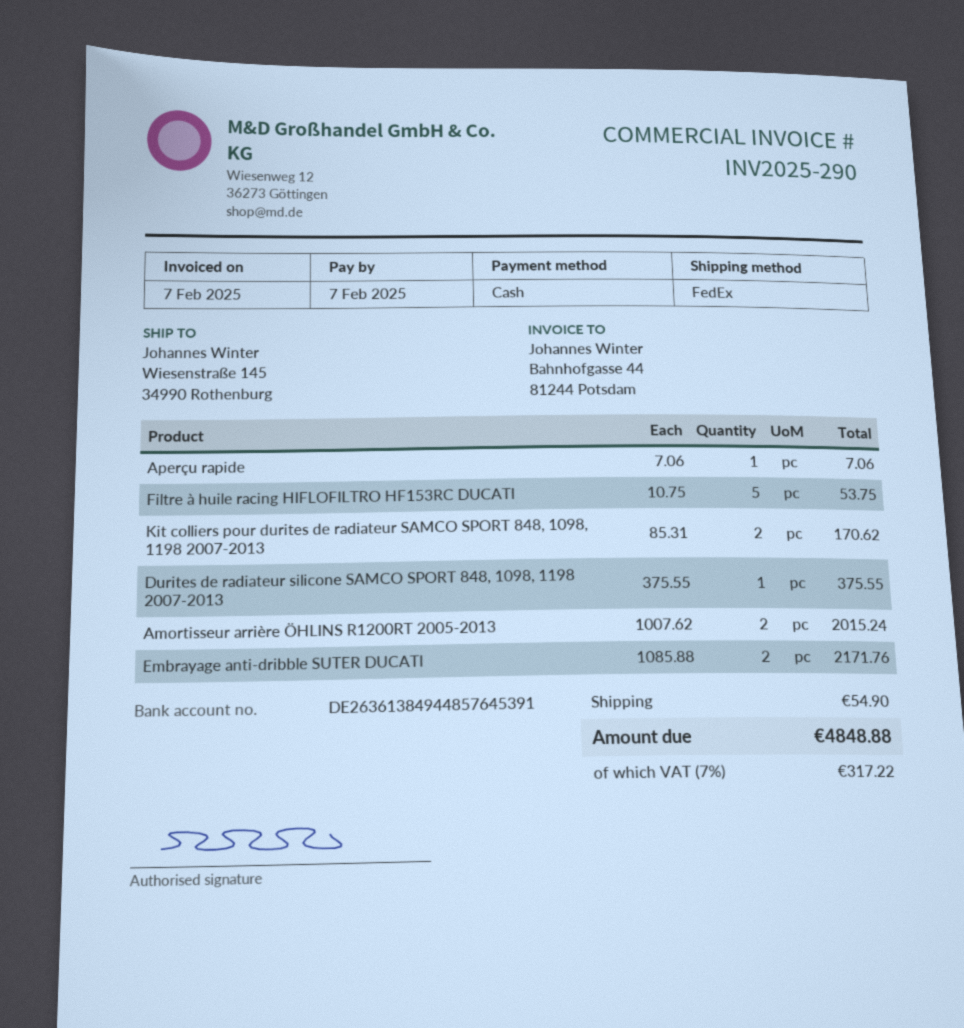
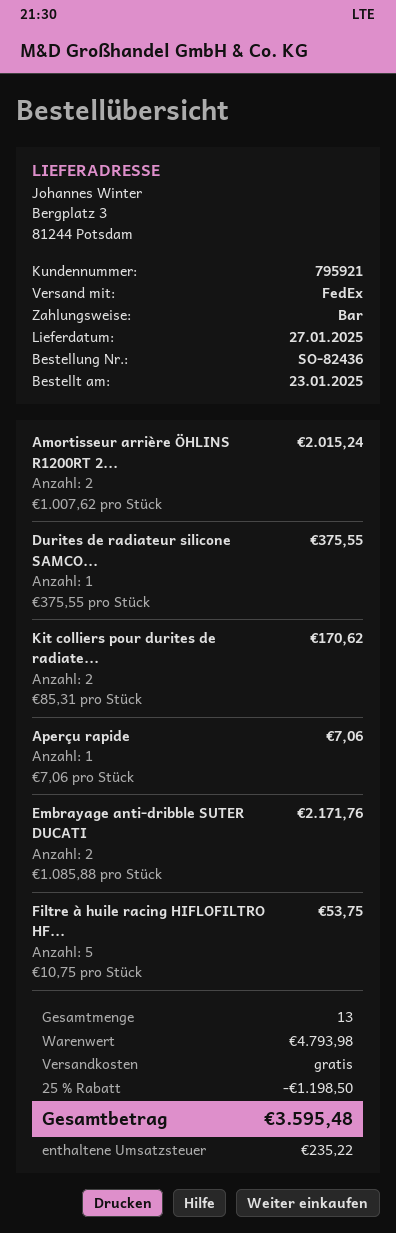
ship to: Wiesenstraße 145, 34990 Rothenburg -> Bergplatz 3, 81244 Potsdam
discount: none -> 25% = 1198.50
shipping: 54.90 -> 0.00
tax: 317.22 -> 235.22
total: 4848.88 -> 3595.48

